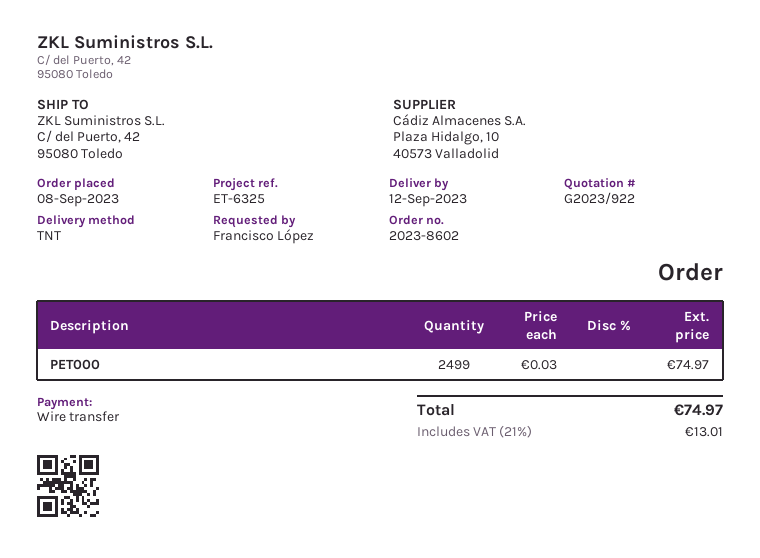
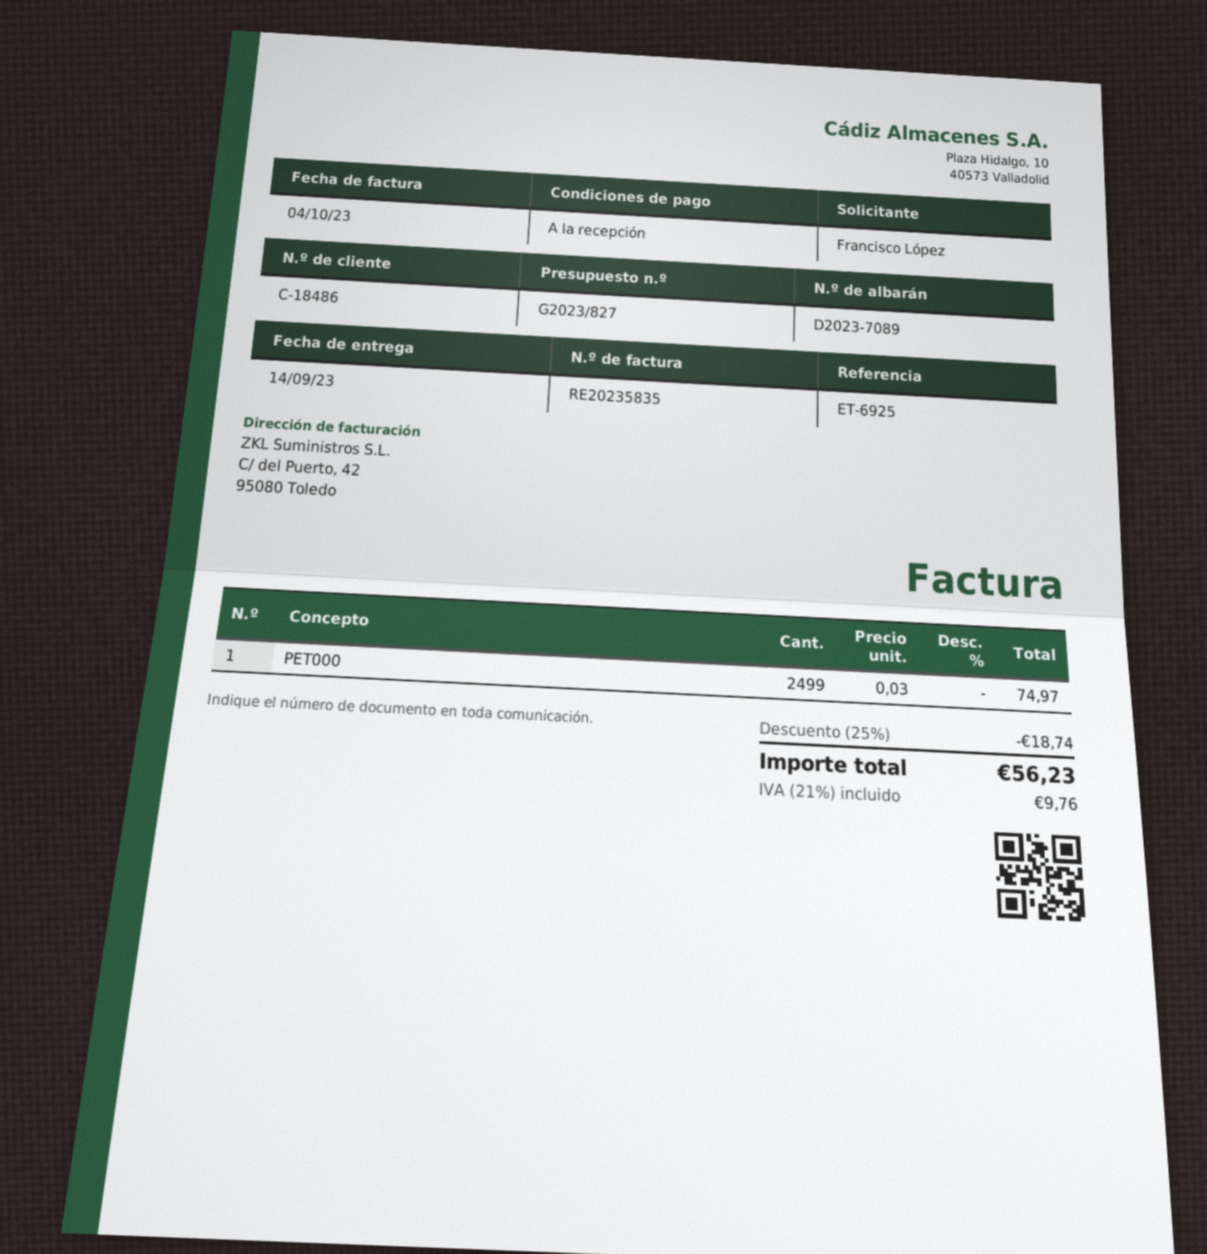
quote number: G2023/922 -> G2023/827
delivery date: 2023-09-12 -> 2023-09-14
reference: ET-6325 -> ET-6925
discount: none -> 25% = 18.74
tax: 21% = 13.01 -> 21% = 9.76
total: 74.97 -> 56.23

